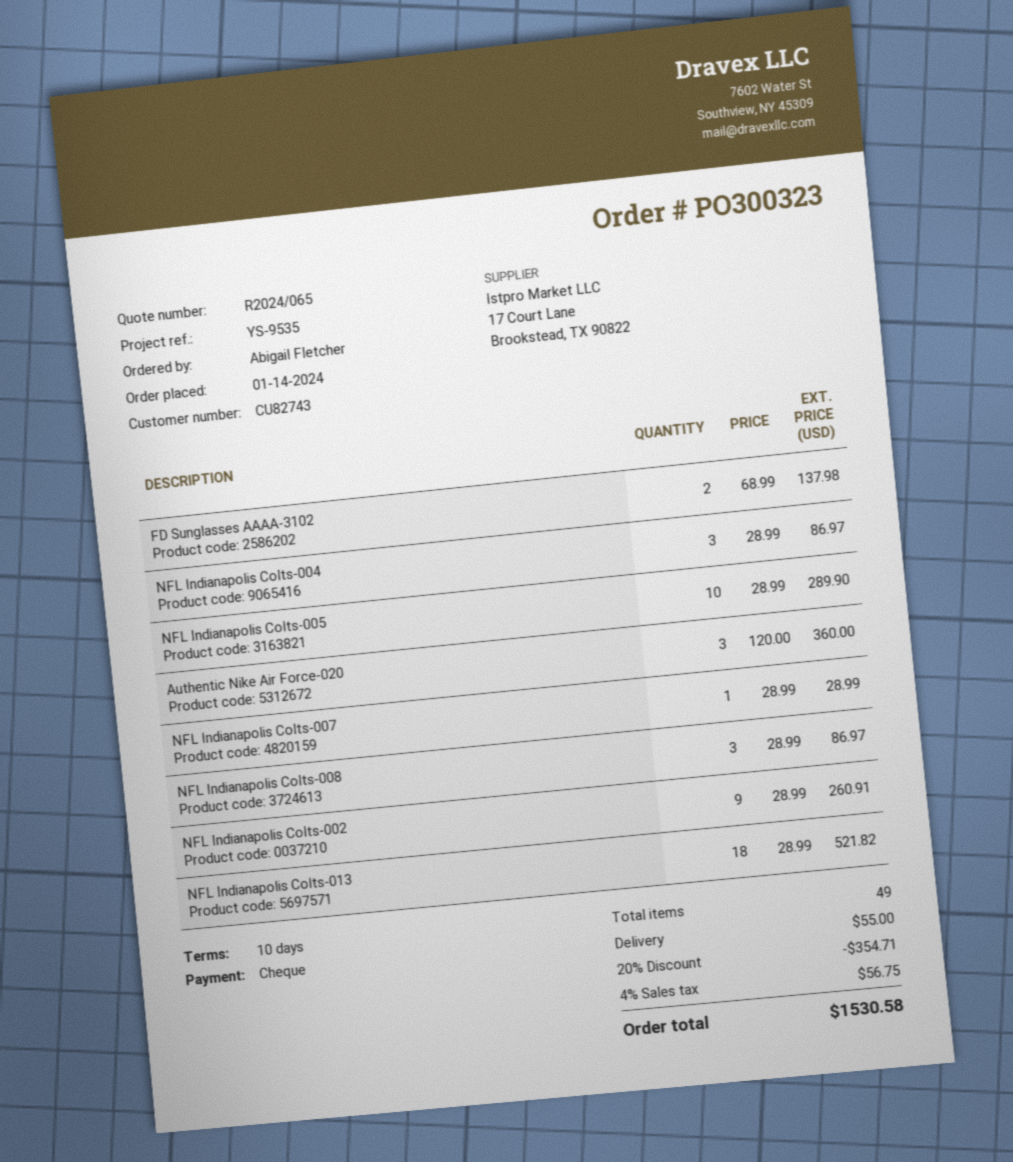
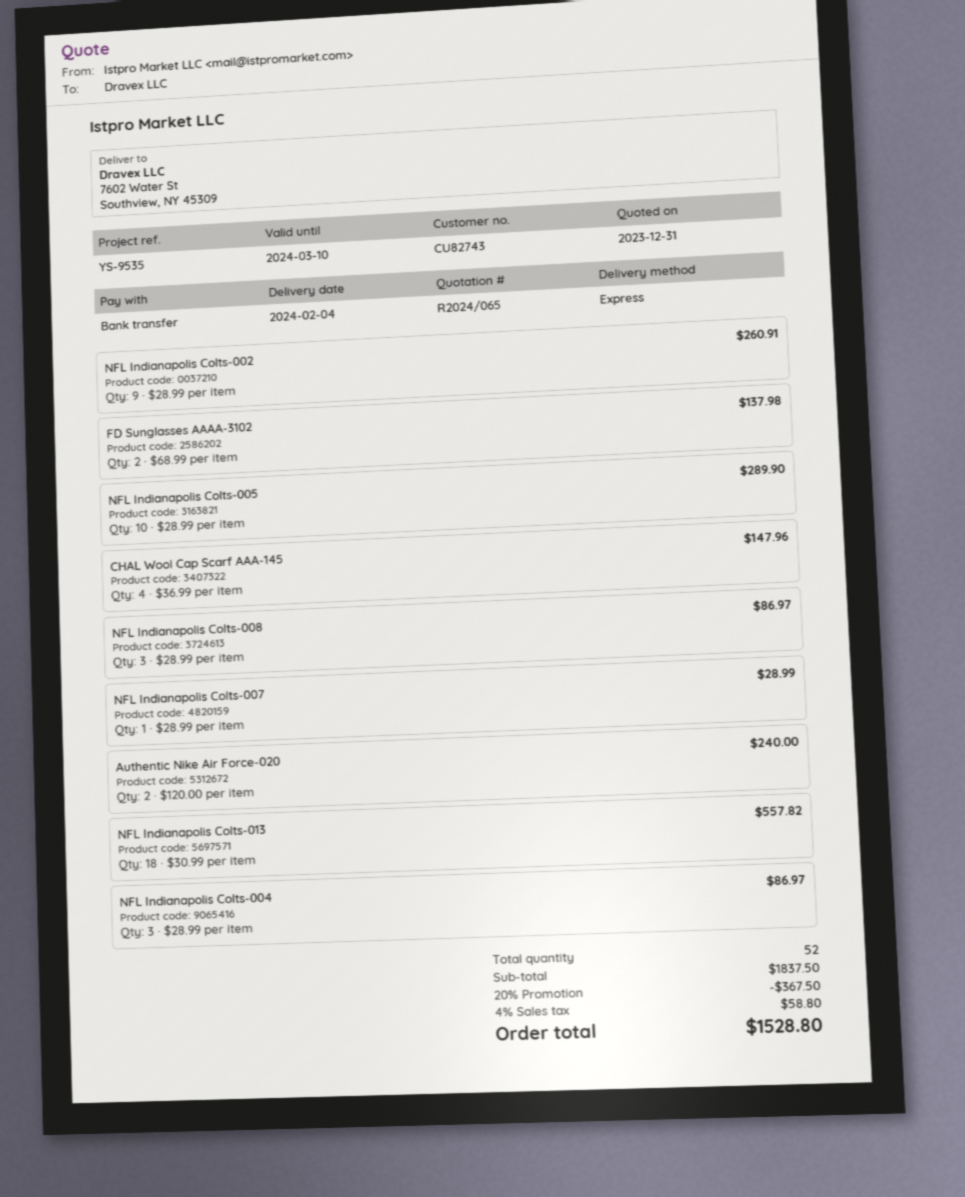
payment method: cheque -> bank transfer
Authentic Nike Air Force-020: 3 x 120.00 = 360.00 -> 2 x 120.00 = 240.00
NFL Indianapolis Colts-013: 18 x 28.99 = 521.82 -> 18 x 30.99 = 557.82
CHAL Wool Cap Scarf AAA-145: none -> 4 x 36.99 = 147.96
total quantity: 49 -> 52
discount: 20% = 354.71 -> 20% = 367.50
shipping: 55.00 -> none
tax: 4% = 56.75 -> 4% = 58.80
total: 1530.58 -> 1528.80

